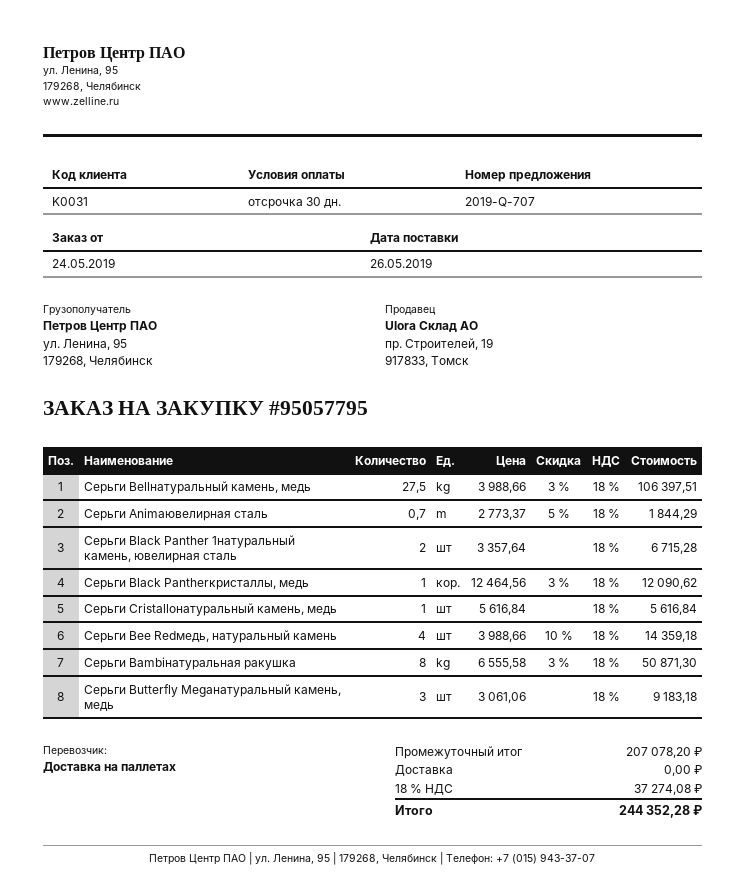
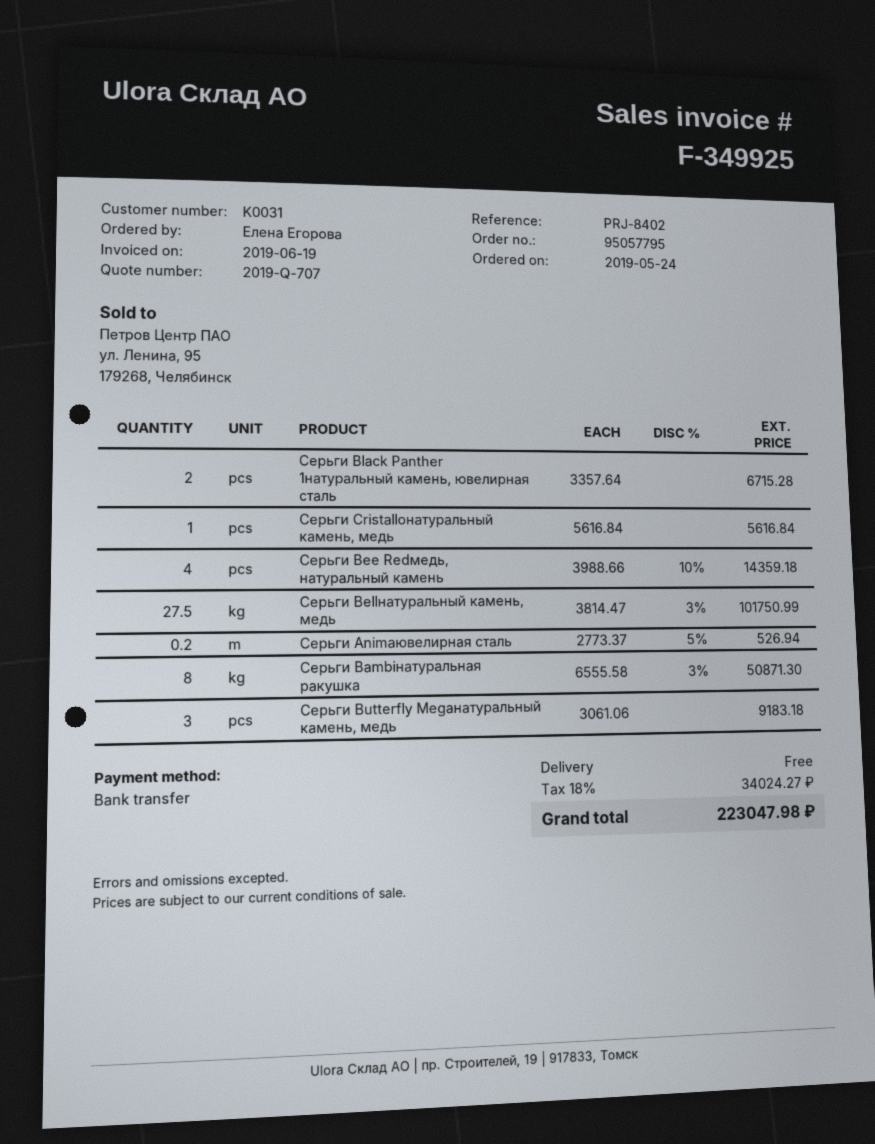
Серьги Bellнатуральный камень, медь: 27.5 x 3988.66 - 3% = 106397.51 -> 27.5 x 3814.47 - 3% = 101750.99
Серьги Animaювелирная сталь: 0.7 x 2773.37 - 5% = 1844.29 -> 0.2 x 2773.37 - 5% = 526.94
Серьги Black Pantherкристаллы, медь: 1 x 12464.56 - 3% = 12090.62 -> none
tax: 18% = 37274.08 -> 18% = 34024.27
total: 244352.28 -> 223047.98

